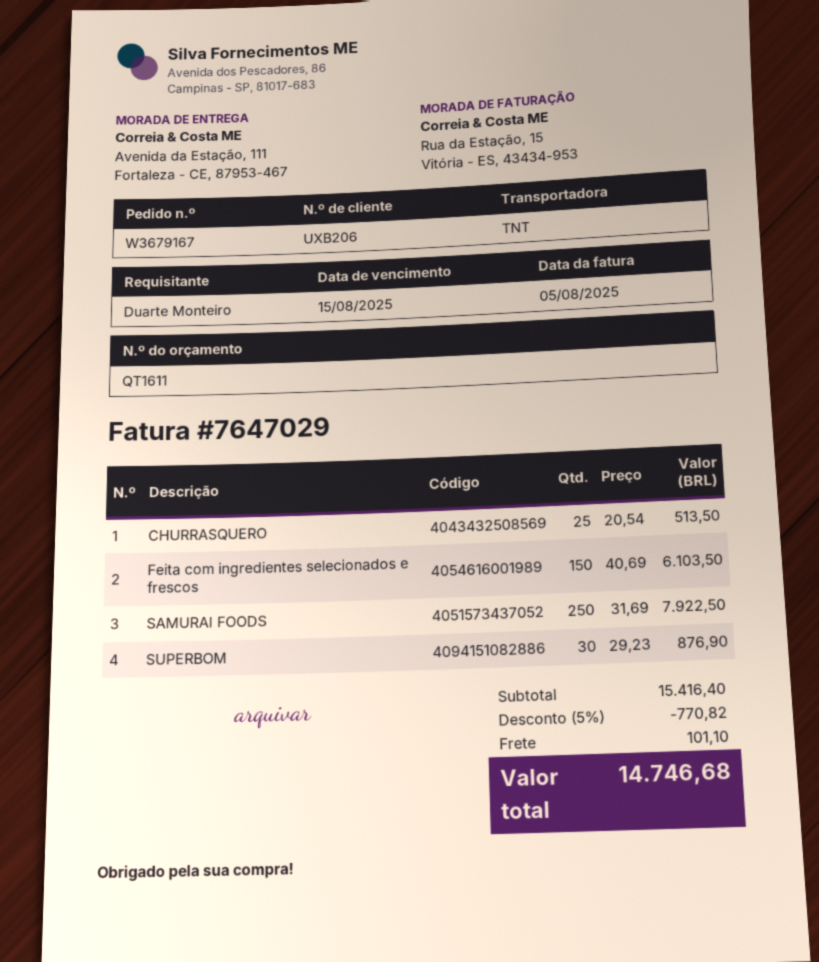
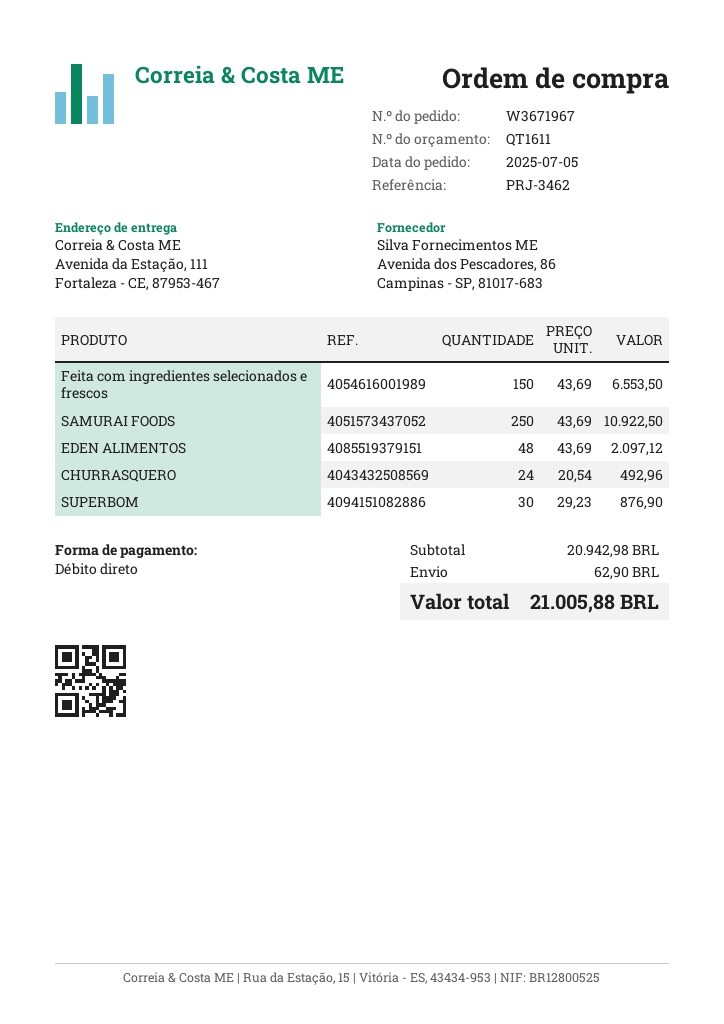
order number: W3679167 -> W3671967
CHURRASQUERO: 25 x 20.54 = 513.50 -> 24 x 20.54 = 492.96
Feita com ingredientes selecionados e frescos: 150 x 40.69 = 6103.50 -> 150 x 43.69 = 6553.50
SAMURAI FOODS: 250 x 31.69 = 7922.50 -> 250 x 43.69 = 10922.50
EDEN ALIMENTOS: none -> 48 x 43.69 = 2097.12
subtotal: 15416.40 -> 20942.98
discount: 5% = 770.82 -> none
shipping: 101.10 -> 62.90
total: 14746.68 -> 21005.88

